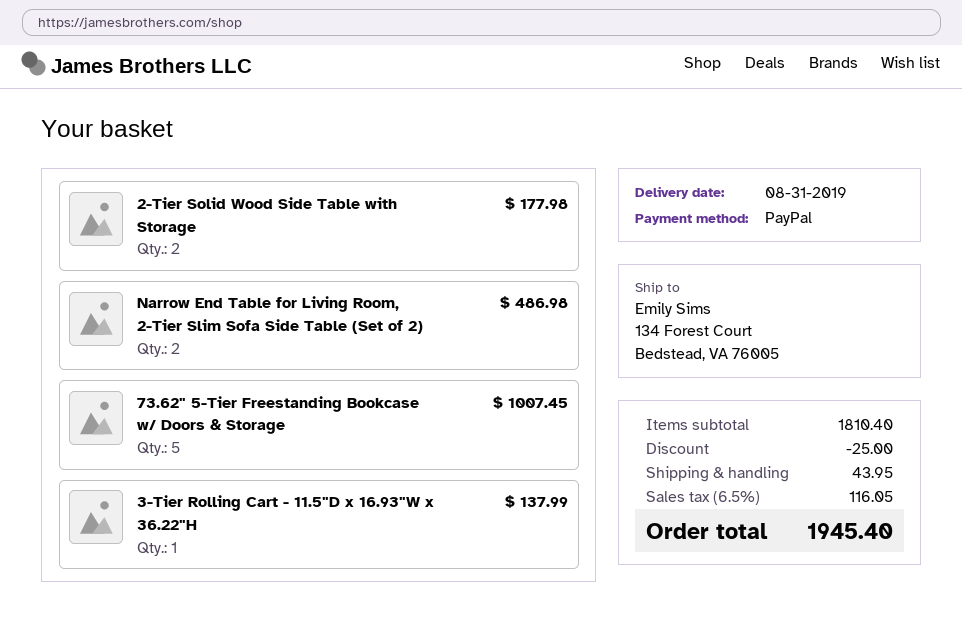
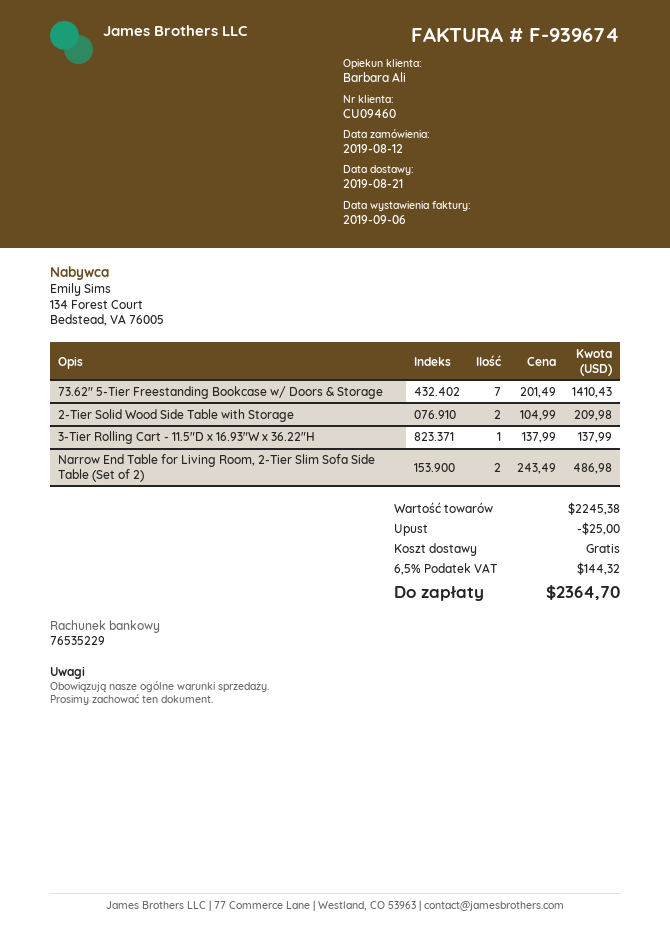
delivery date: 2019-08-31 -> 2019-08-21
2-Tier Solid Wood Side Table with Storage: 2 for 177.98 -> 2 for 209.98
73.62" 5-Tier Freestanding Bookcase w/ Doors & Storage: 5 for 1007.45 -> 7 for 1410.43
subtotal: 1810.40 -> 2245.38
shipping: 43.95 -> 0.00
tax: 6.5% = 116.05 -> 6.5% = 144.32
total: 1945.40 -> 2364.70

